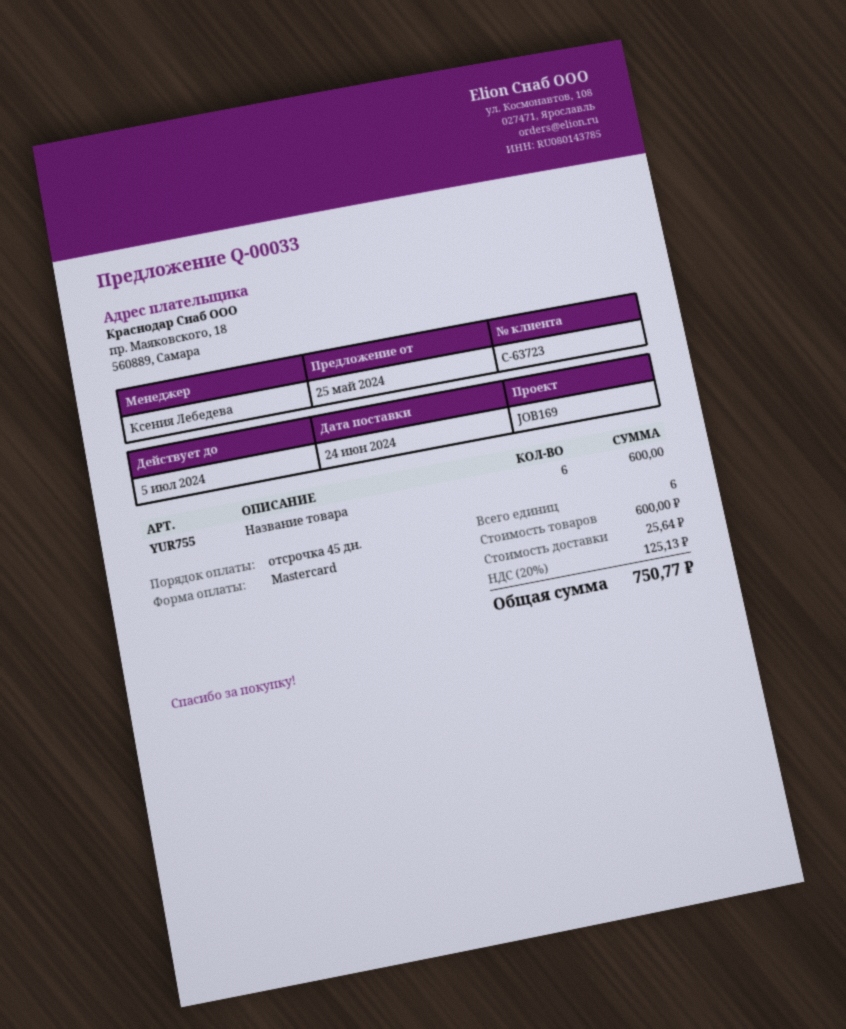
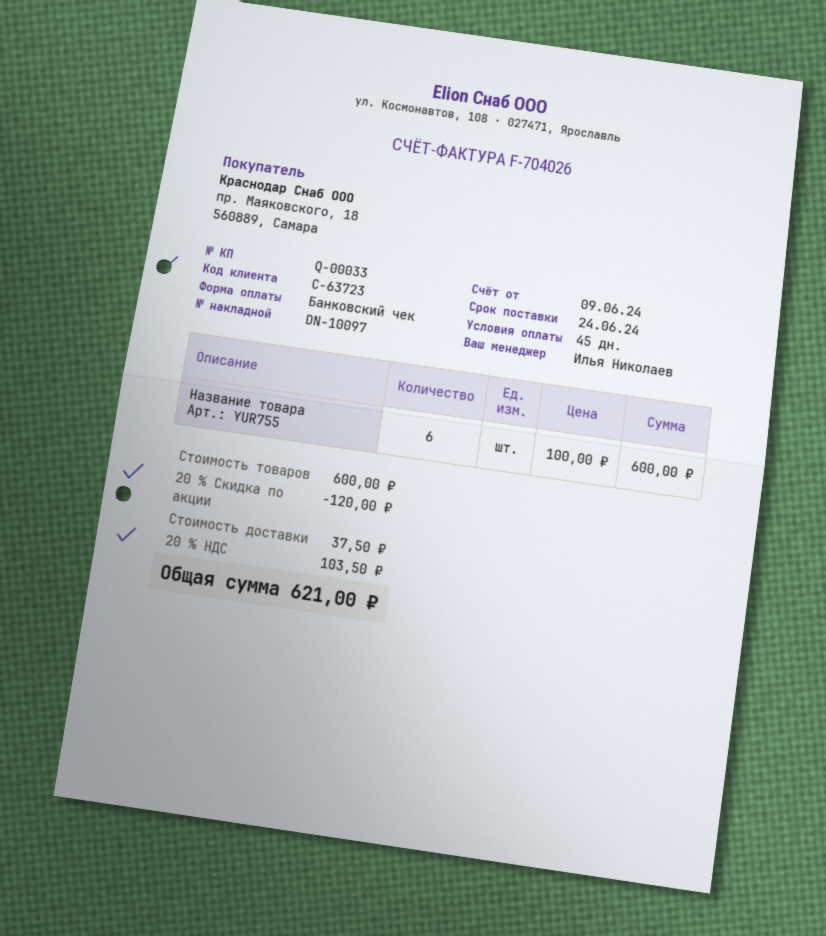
sales rep: Ксения Лебедева -> Илья Николаев
payment method: Mastercard -> cheque
discount: none -> 20% = 120.00
shipping: 25.64 -> 37.50
tax: 20% = 125.13 -> 20% = 103.50
total: 750.77 -> 621.00

